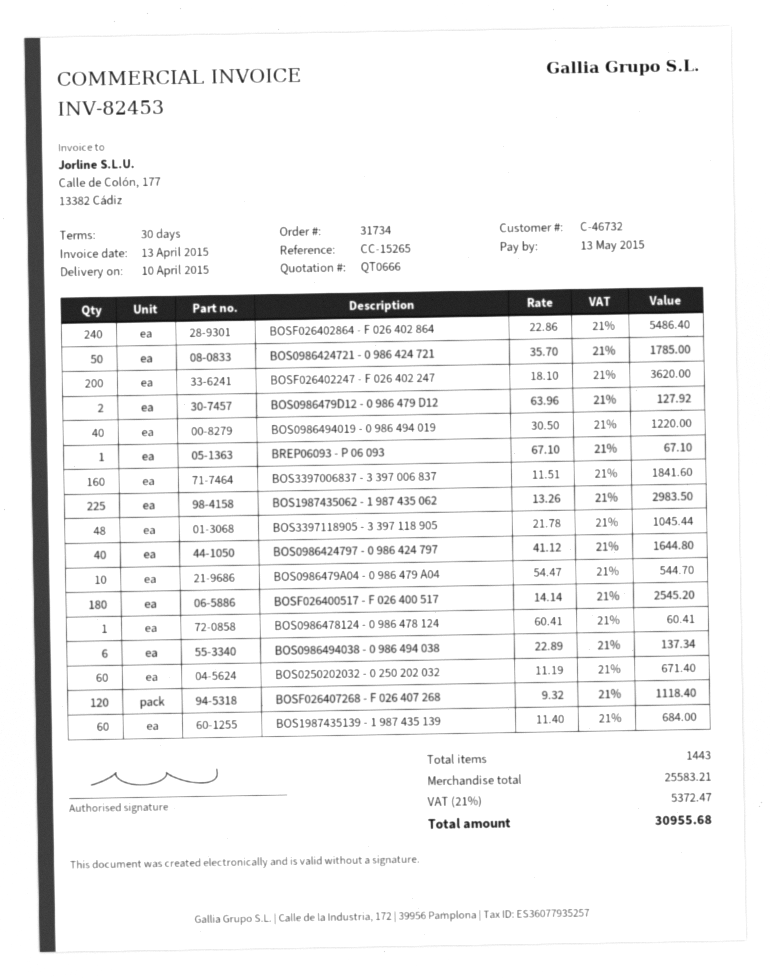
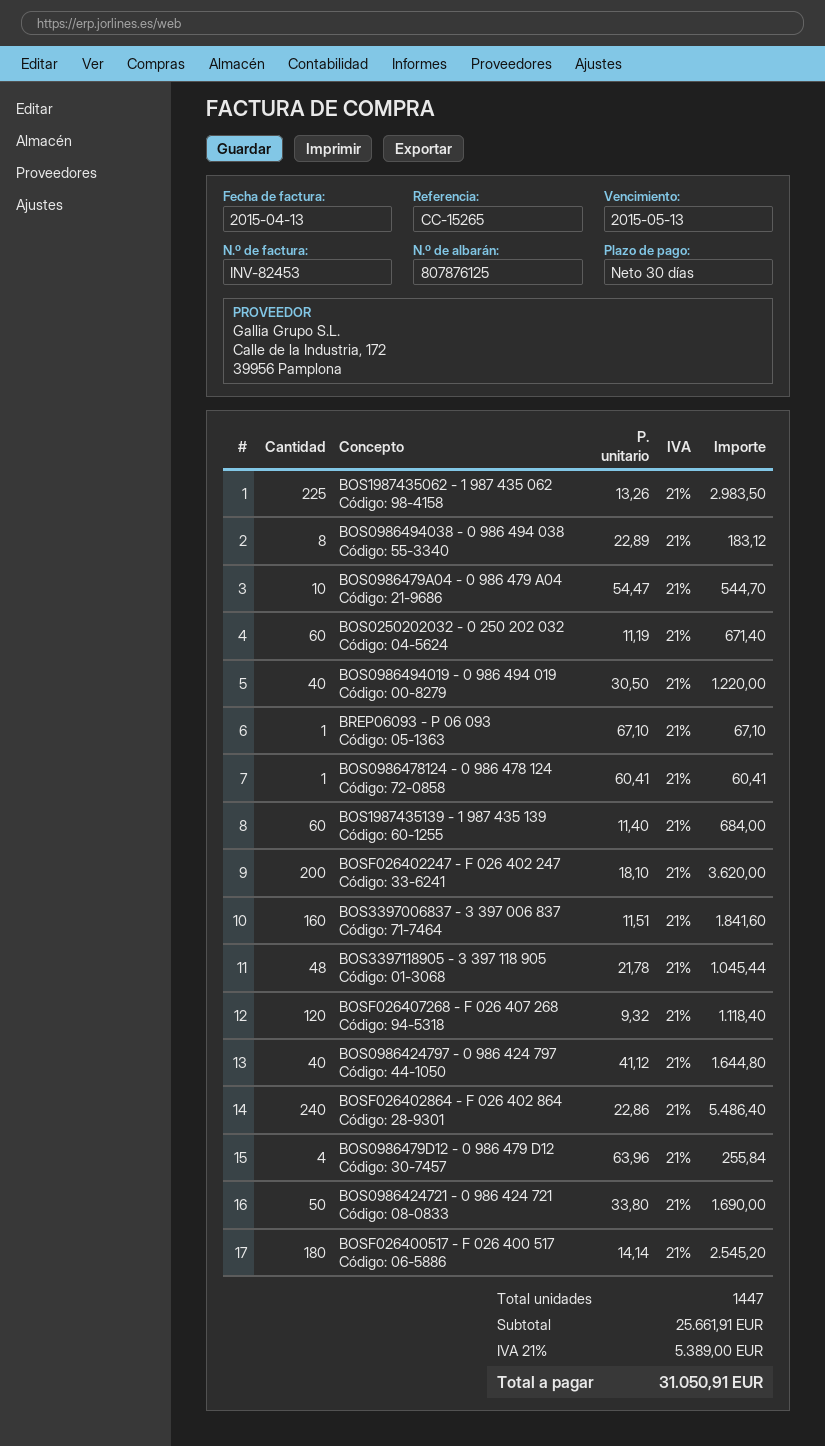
BOS0986424721 - 0 986 424 721: 50 x 35.70 = 1785.00 -> 50 x 33.80 = 1690.00
BOS0986479D12 - 0 986 479 D12: 2 x 63.96 = 127.92 -> 4 x 63.96 = 255.84
BOS0986494038 - 0 986 494 038: 6 x 22.89 = 137.34 -> 8 x 22.89 = 183.12
total quantity: 1443 -> 1447
subtotal: 25583.21 -> 25661.91
tax: 21% = 5372.47 -> 21% = 5389.00
total: 30955.68 -> 31050.91

